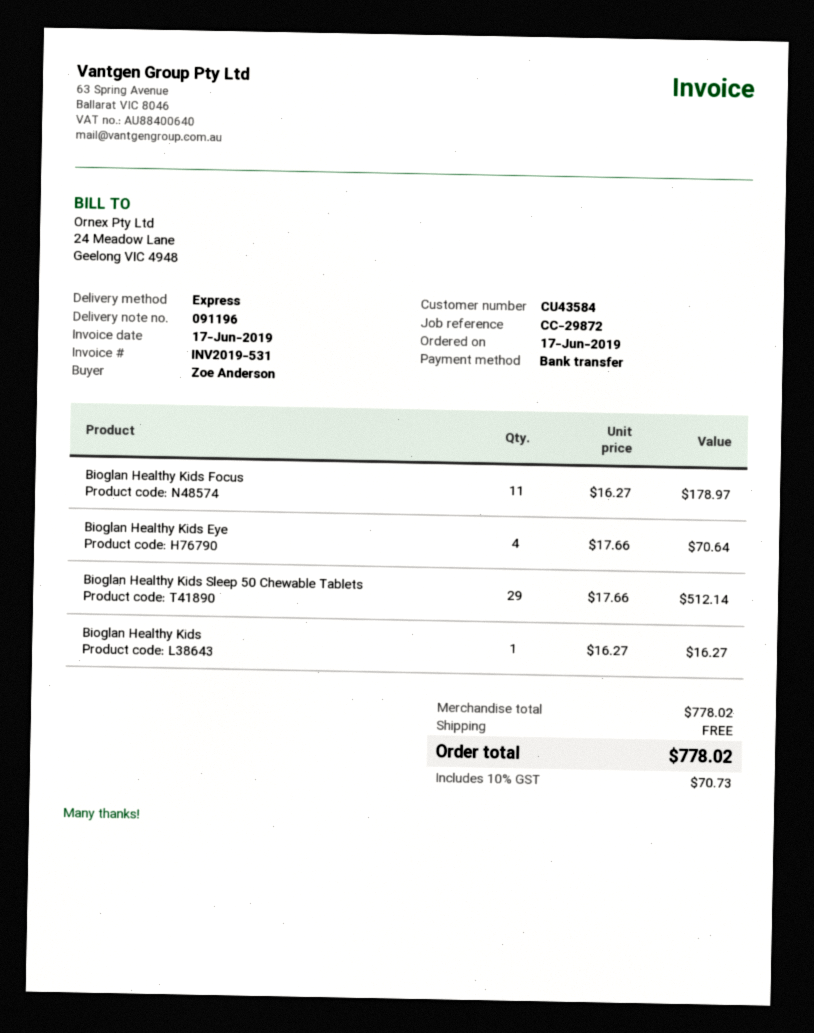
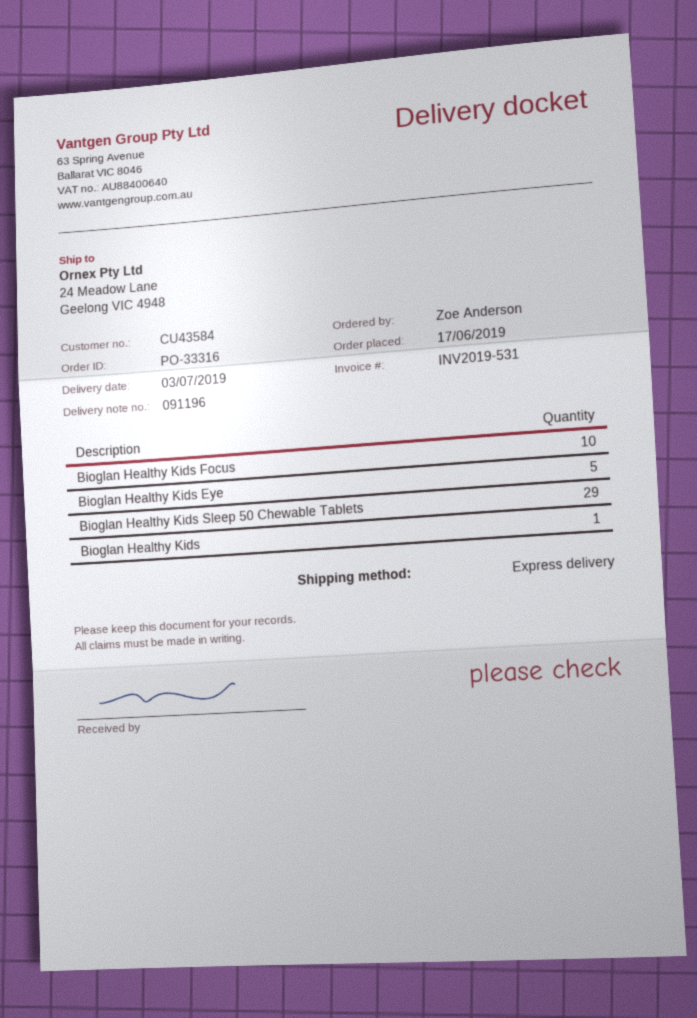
Bioglan Healthy Kids Focus: 11 -> 10
Bioglan Healthy Kids Eye: 4 -> 5

